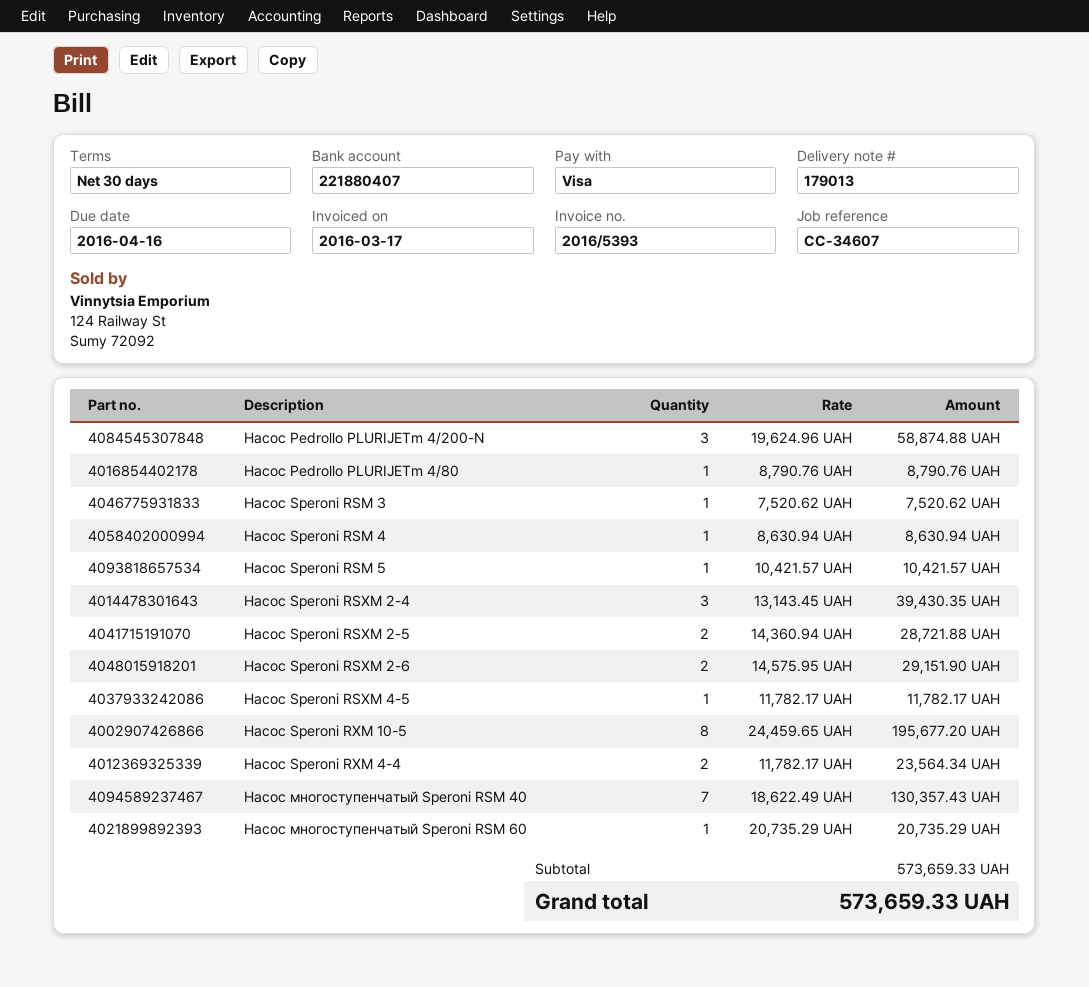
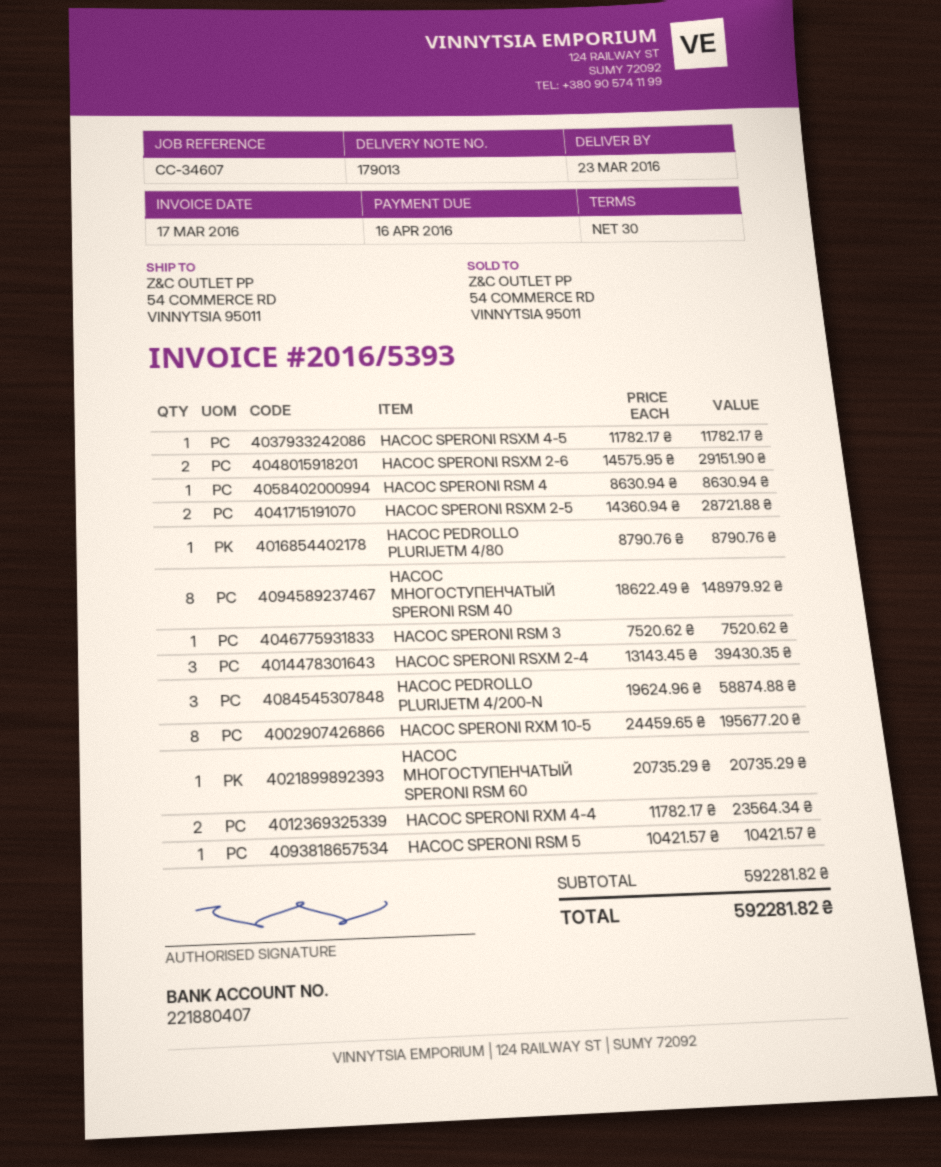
Насос многоступенчатый Speroni RSM 40: 7 x 18622.49 = 130357.43 -> 8 x 18622.49 = 148979.92
subtotal: 573659.33 -> 592281.82
total: 573659.33 -> 592281.82

